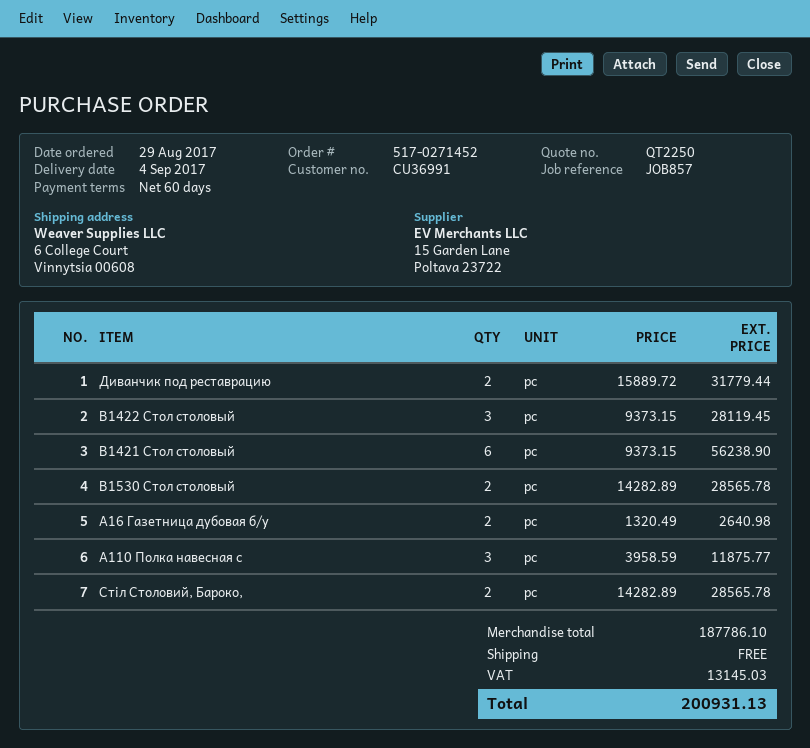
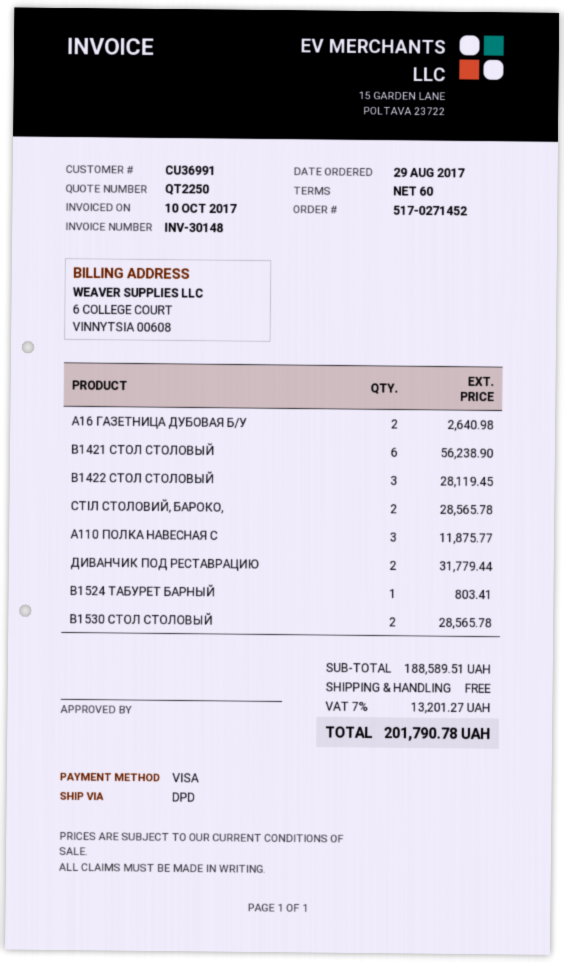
В1524 ТАБУРЕТ БАРНЫЙ: none -> 1 for 803.41
subtotal: 187786.10 -> 188589.51
tax: 13145.03 -> 13201.27
total: 200931.13 -> 201790.78

